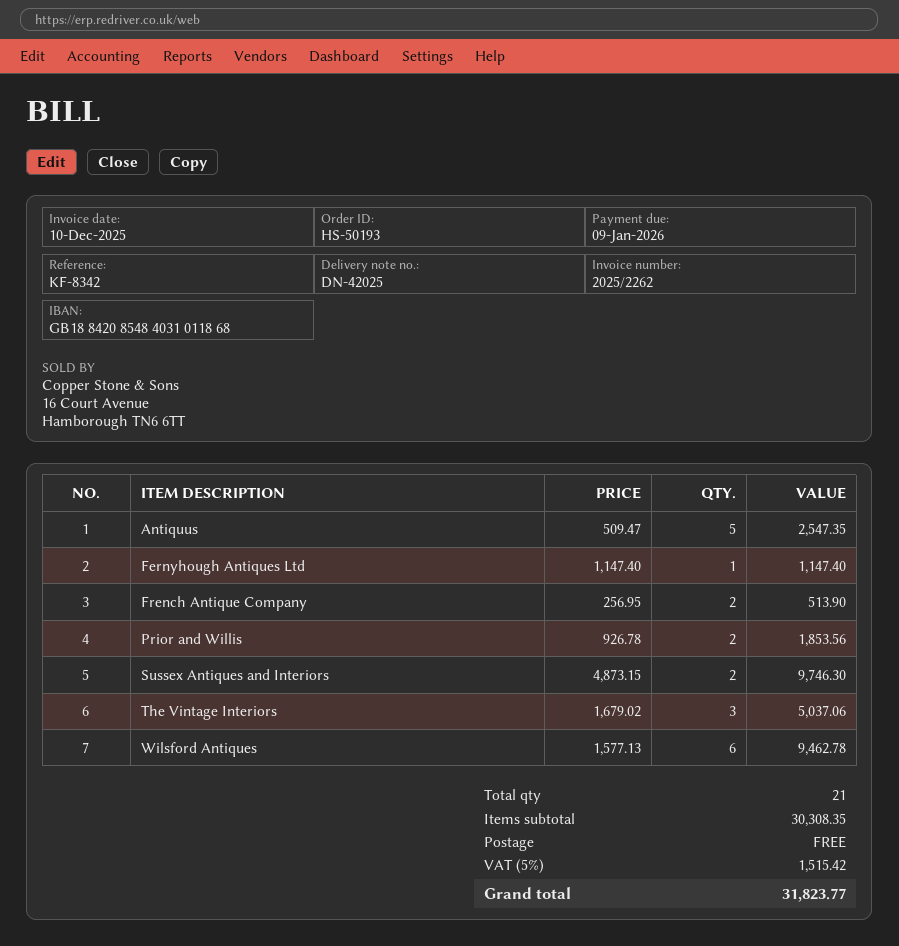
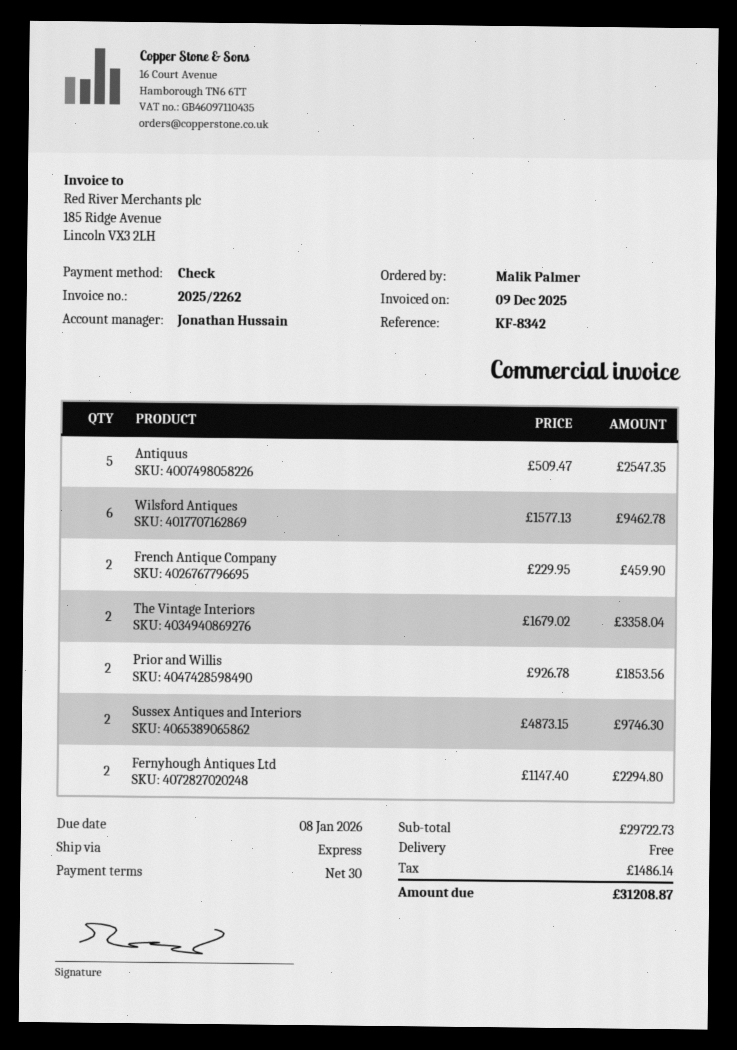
invoice date: 2025-12-10 -> 2025-12-09
due date: 2026-01-09 -> 2026-01-08
Fernyhough Antiques Ltd: 1 x 1147.40 = 1147.40 -> 2 x 1147.40 = 2294.80
French Antique Company: 2 x 256.95 = 513.90 -> 2 x 229.95 = 459.90
The Vintage Interiors: 3 x 1679.02 = 5037.06 -> 2 x 1679.02 = 3358.04
subtotal: 30308.35 -> 29722.73
tax: 1515.42 -> 1486.14
total: 31823.77 -> 31208.87

